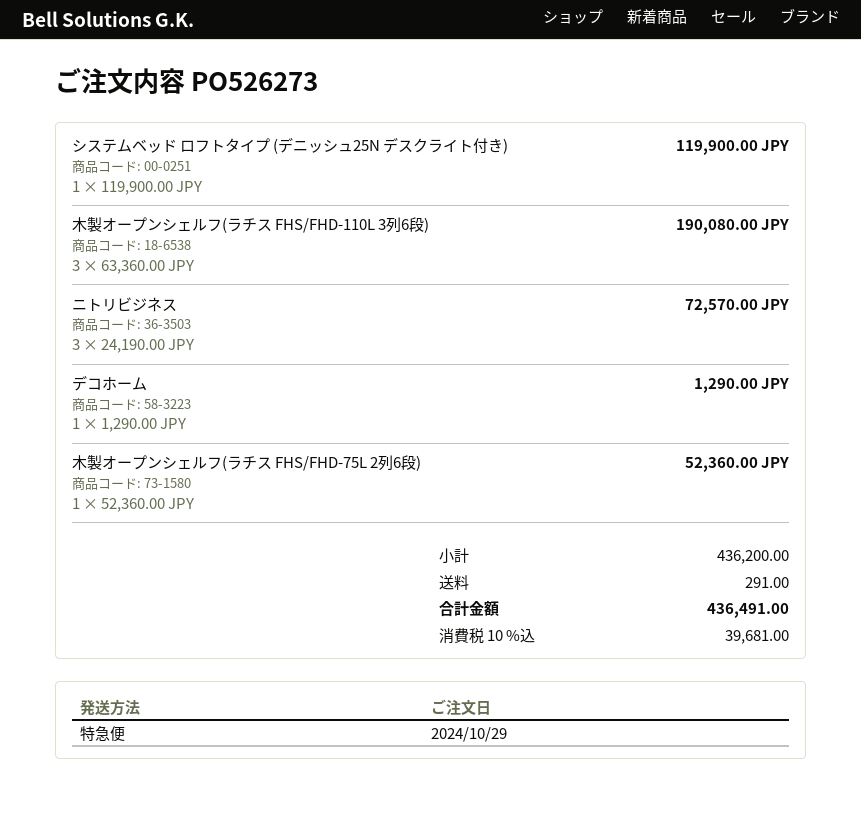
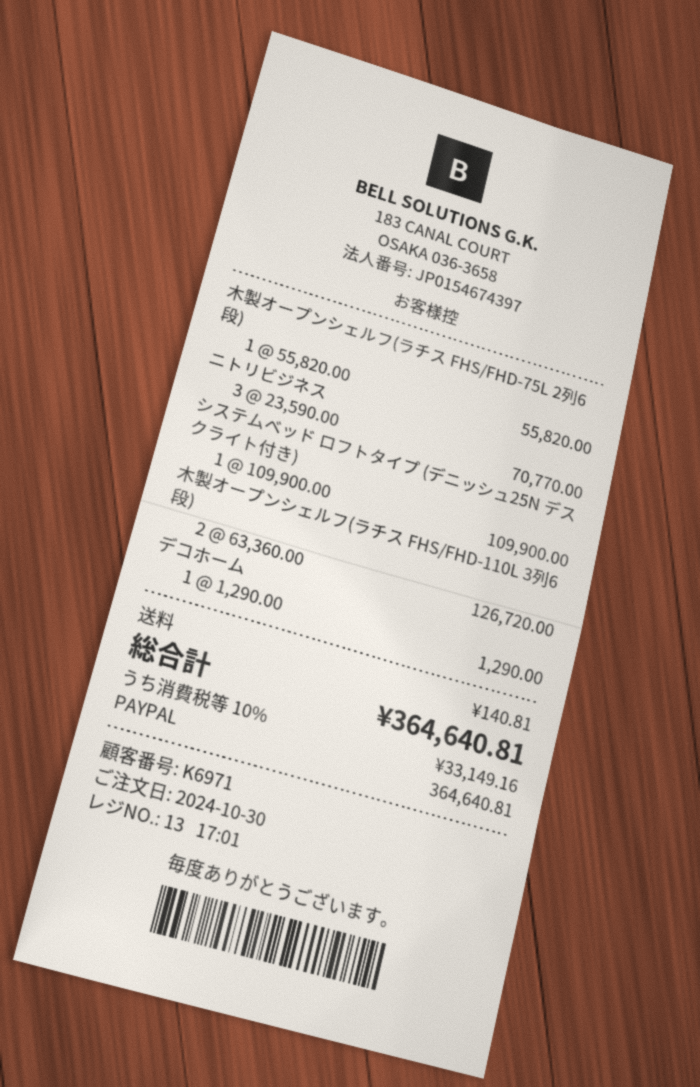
order date: 2024-10-29 -> 2024-10-30
システムベッド ロフトタイプ (デニッシュ25N デスクライト付き): 1 x 119900.00 = 119900.00 -> 1 x 109900.00 = 109900.00
木製オープンシェルフ(ラチス FHS/FHD-110L 3列6段): 3 x 63360.00 = 190080.00 -> 2 x 63360.00 = 126720.00
ニトリビジネス: 3 x 24190.00 = 72570.00 -> 3 x 23590.00 = 70770.00
木製オープンシェルフ(ラチス FHS/FHD-75L 2列6段): 1 x 52360.00 = 52360.00 -> 1 x 55820.00 = 55820.00
shipping: 291.00 -> 140.81
tax: 10% = 39681.00 -> 10% = 33149.16
total: 436491.00 -> 364640.81

